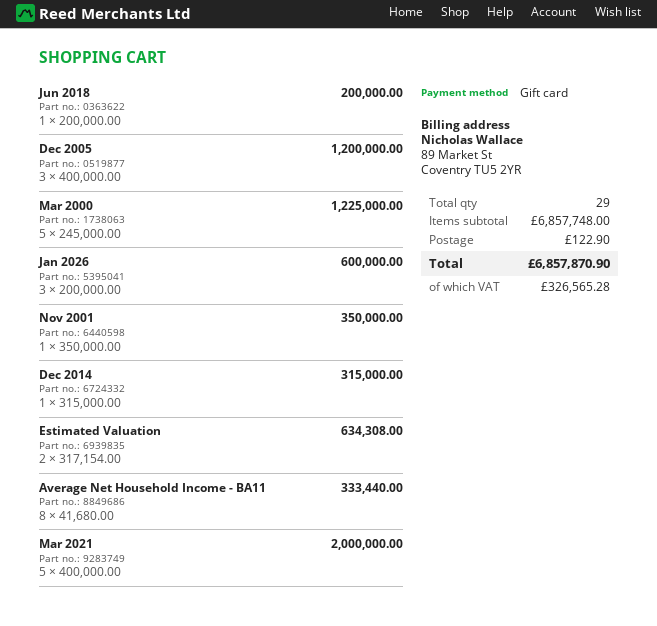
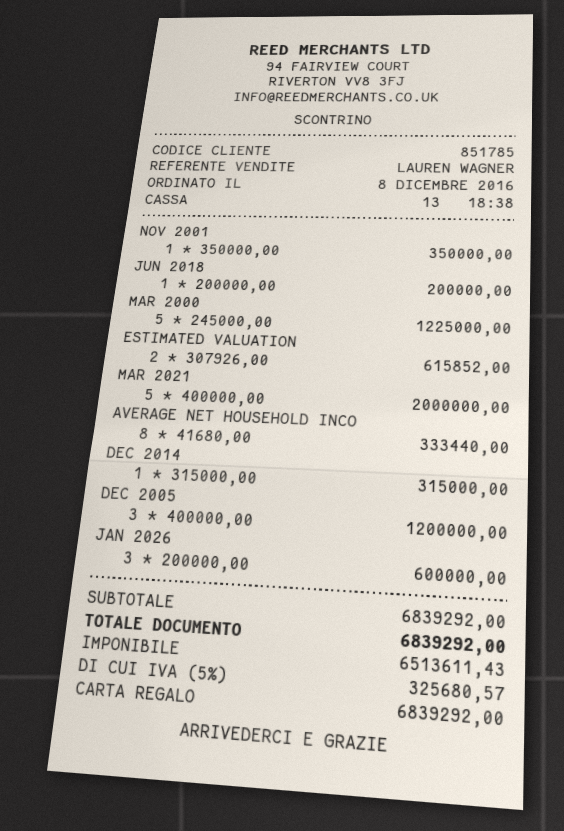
Estimated Valuation: 2 x 317154.00 = 634308.00 -> 2 x 307926.00 = 615852.00
subtotal: 6857748.00 -> 6839292.00
shipping: 122.90 -> none
tax: 326565.28 -> 325680.57
total: 6857870.90 -> 6839292.00

